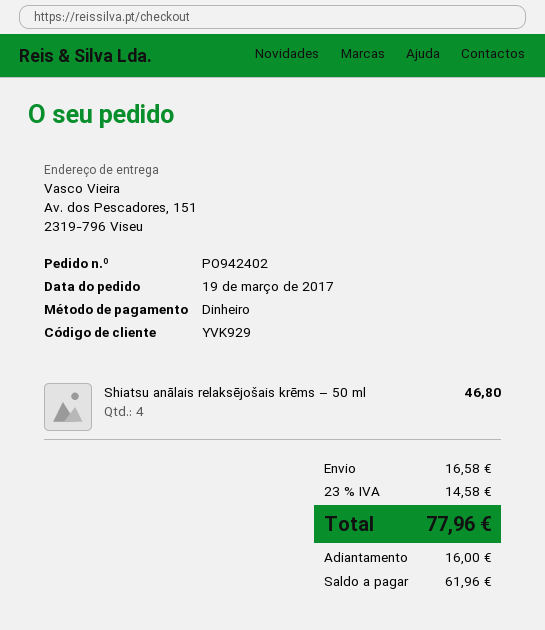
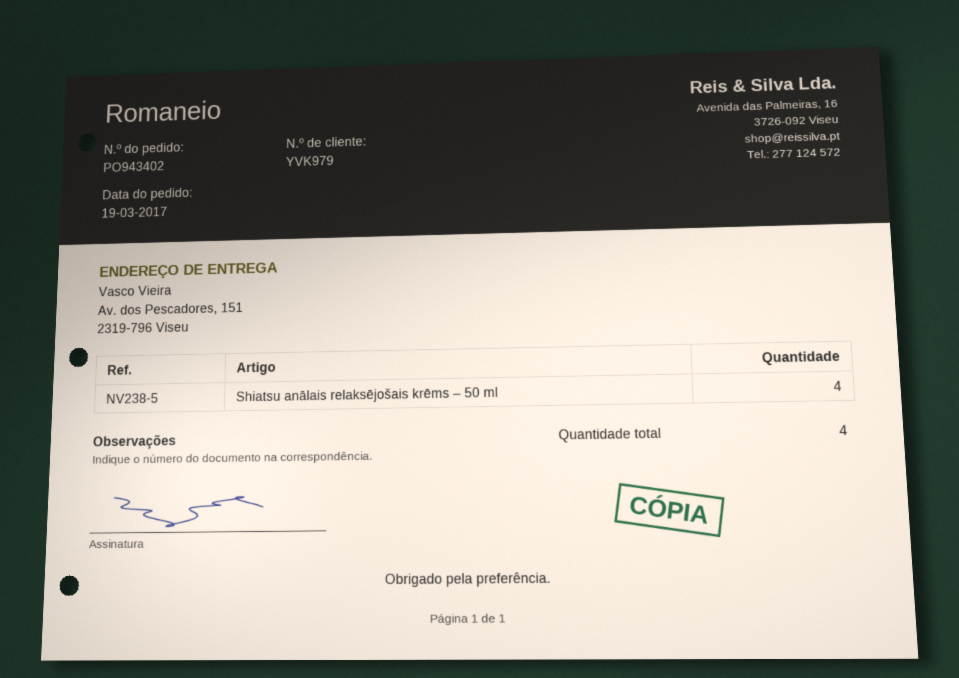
order number: PO942402 -> PO943402
customer number: YVK929 -> YVK979

